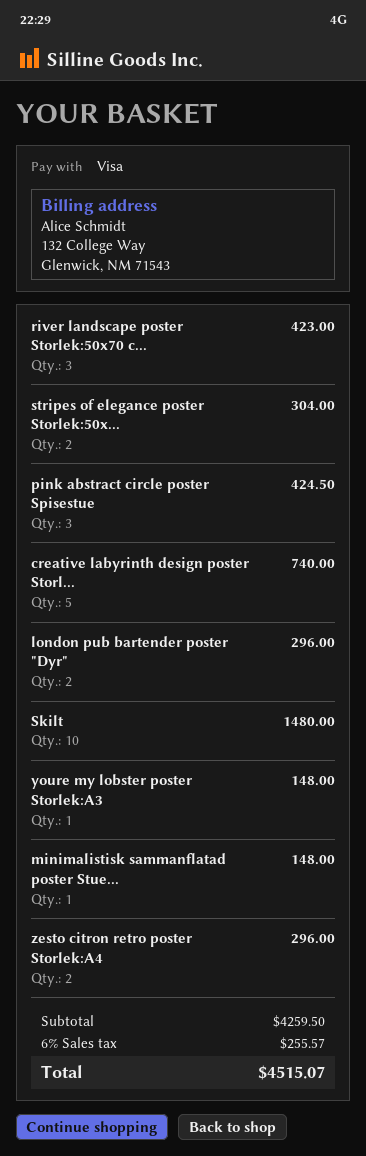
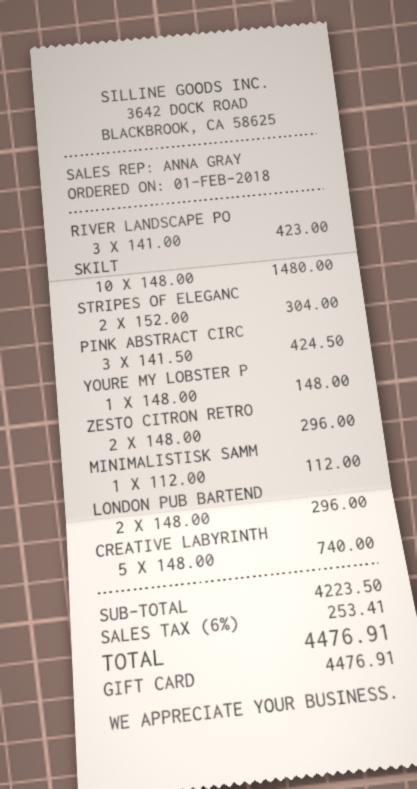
payment method: Visa -> gift card
minimalistisk sammanflatad poster Stue...: 1 for 148.00 -> 1 for 112.00
subtotal: 4259.50 -> 4223.50
tax: 6% = 255.57 -> 6% = 253.41
total: 4515.07 -> 4476.91

